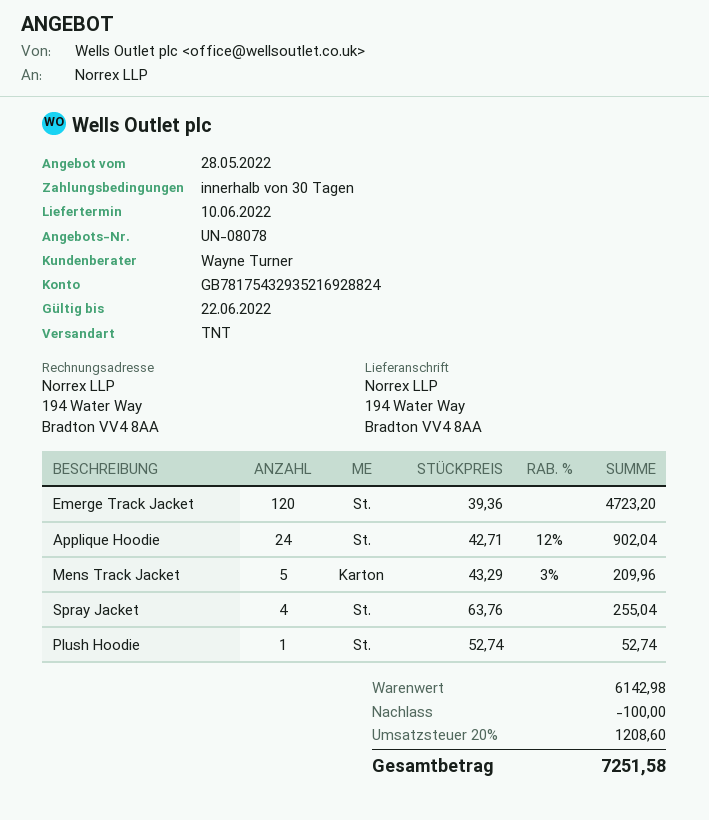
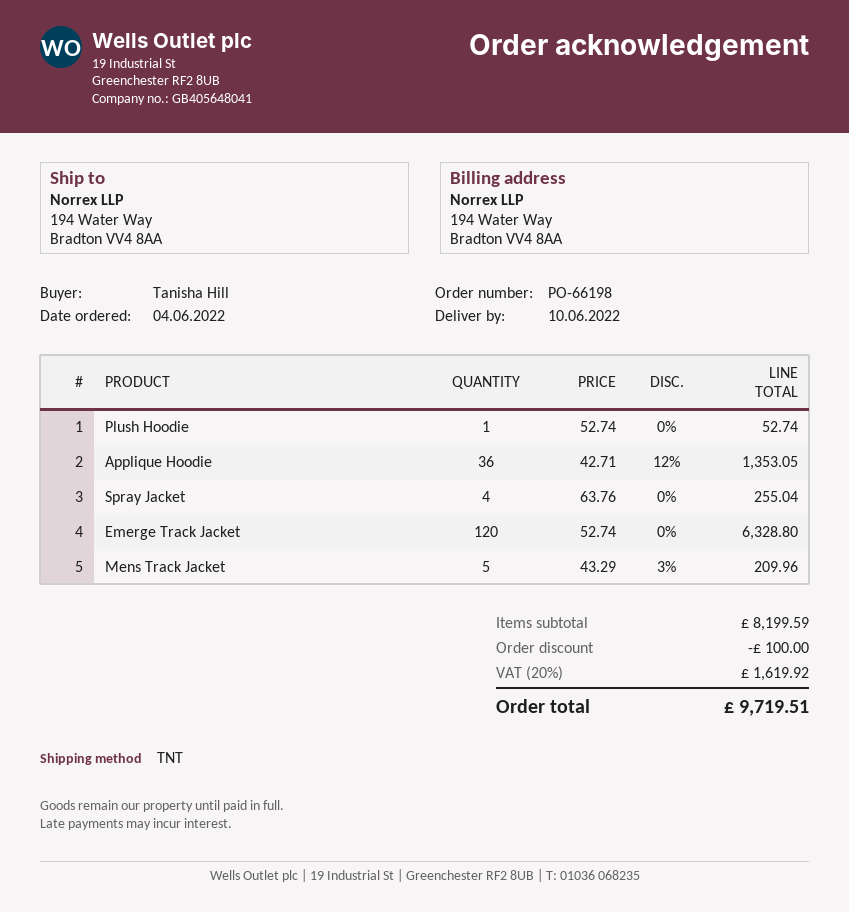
Emerge Track Jacket: 120 x 39.36 = 4723.20 -> 120 x 52.74 = 6328.80
Applique Hoodie: 24 x 42.71 - 12% = 902.04 -> 36 x 42.71 - 12% = 1353.05
subtotal: 6142.98 -> 8199.59
tax: 20% = 1208.60 -> 20% = 1619.92
total: 7251.58 -> 9719.51

